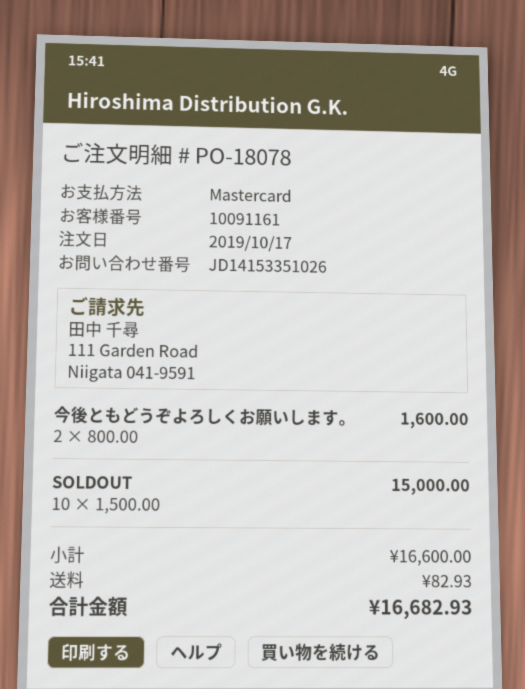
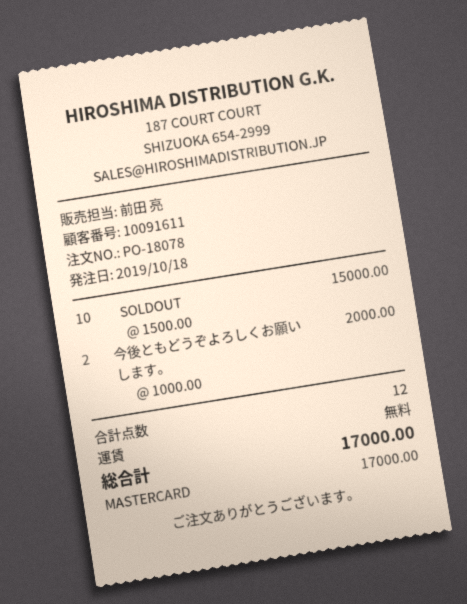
order date: 2019-10-17 -> 2019-10-18
customer number: 10091161 -> 10091611
今後ともどうぞよろしくお願いします。: 2 x 800.00 = 1600.00 -> 2 x 1000.00 = 2000.00
shipping: 82.93 -> 0.00
total: 16682.93 -> 17000.00

